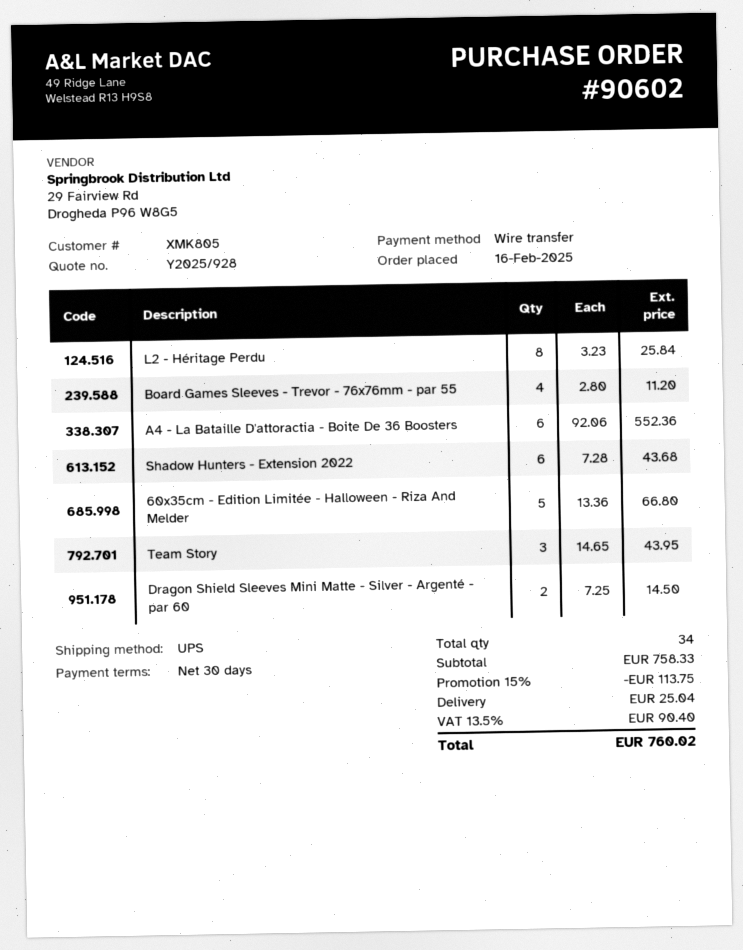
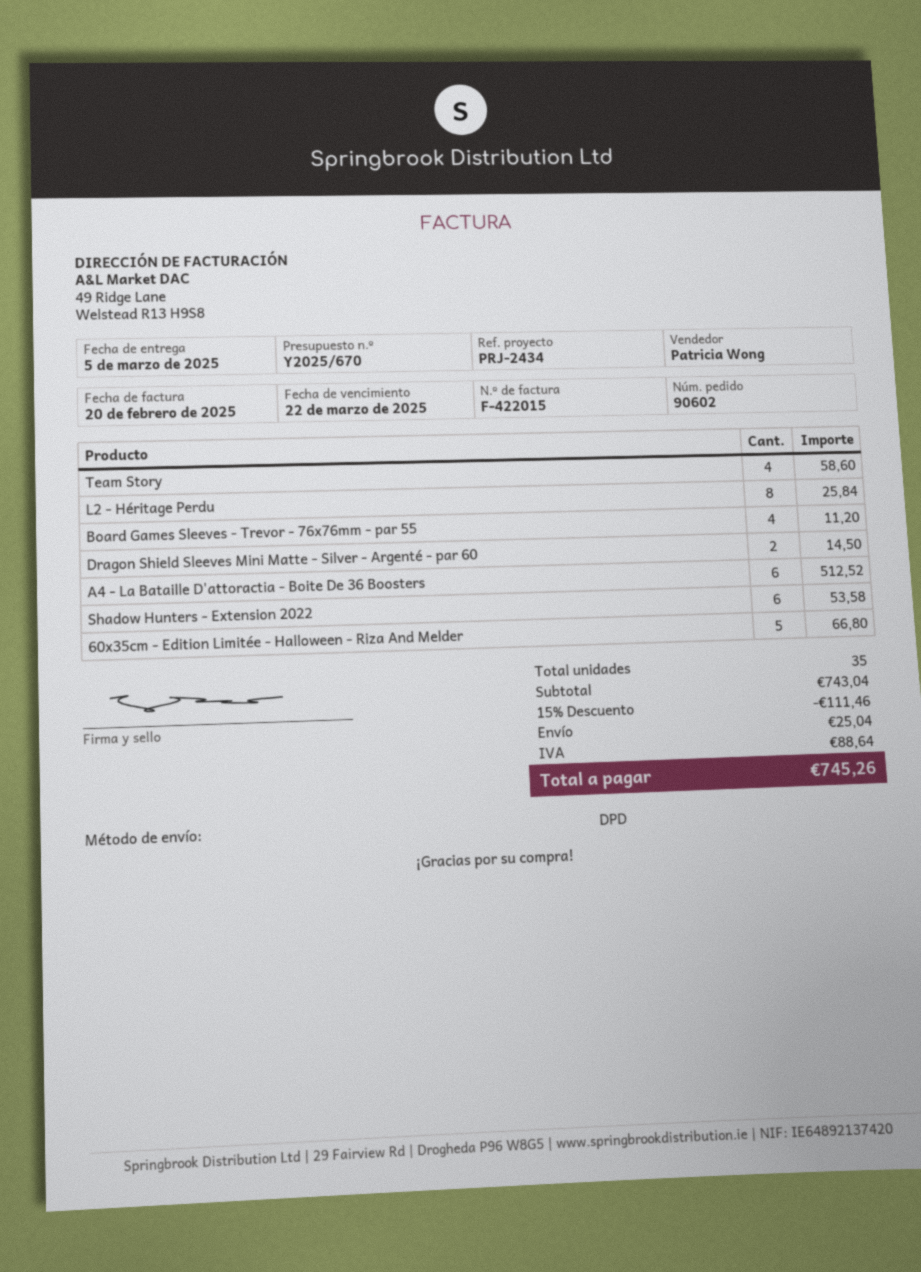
quote number: Y2025/928 -> Y2025/670
shipping method: UPS -> DPD
A4 - La Bataille D'attoractia - Boite De 36 Boosters: 6 for 552.36 -> 6 for 512.52
Shadow Hunters - Extension 2022: 6 for 43.68 -> 6 for 53.58
Team Story: 3 for 43.95 -> 4 for 58.60
total quantity: 34 -> 35
subtotal: 758.33 -> 743.04
discount: 15% = 113.75 -> 15% = 111.46
tax: 90.40 -> 88.64
total: 760.02 -> 745.26

